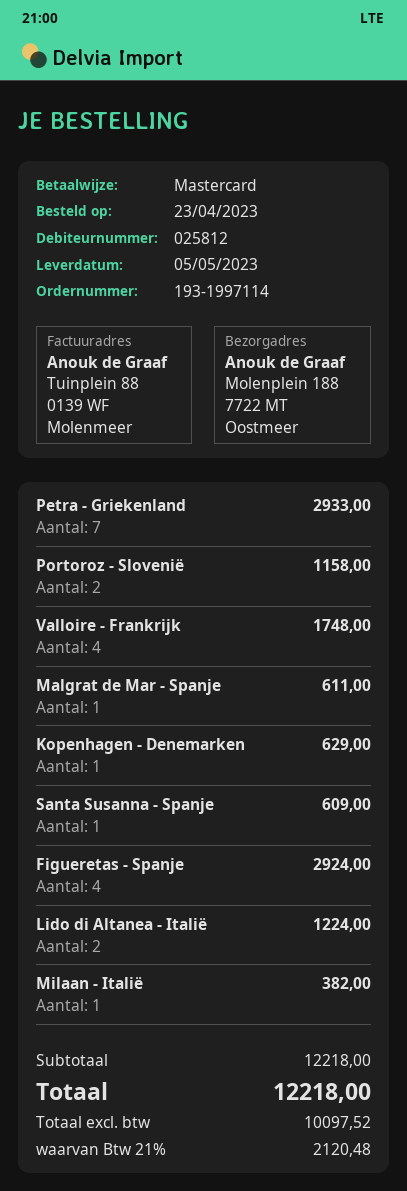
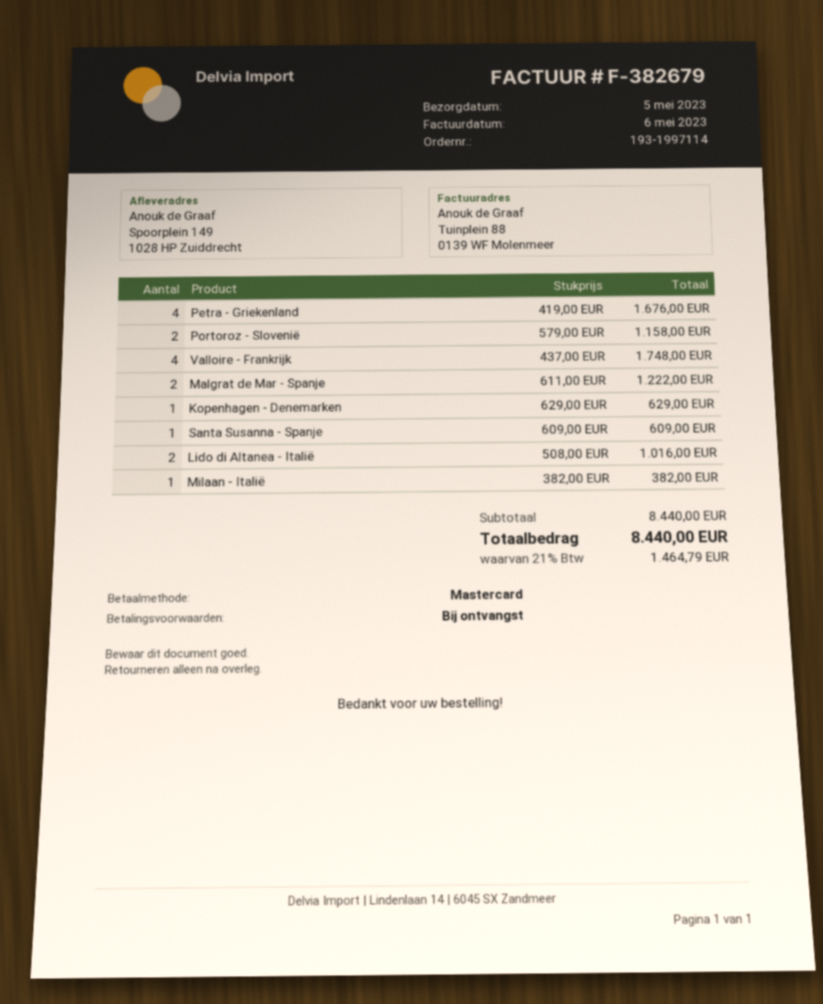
ship to: Molenplein 188, 7722 MT Oostmeer -> Spoorplein 149, 1028 HP Zuiddrecht
Petra - Griekenland: 7 for 2933.00 -> 4 for 1676.00
Malgrat de Mar - Spanje: 1 for 611.00 -> 2 for 1222.00
Figueretas - Spanje: 4 for 2924.00 -> none
Lido di Altanea - Italië: 2 for 1224.00 -> 2 for 1016.00
subtotal: 12218.00 -> 8440.00
tax: 21% = 2120.48 -> 21% = 1464.79
total: 12218.00 -> 8440.00

